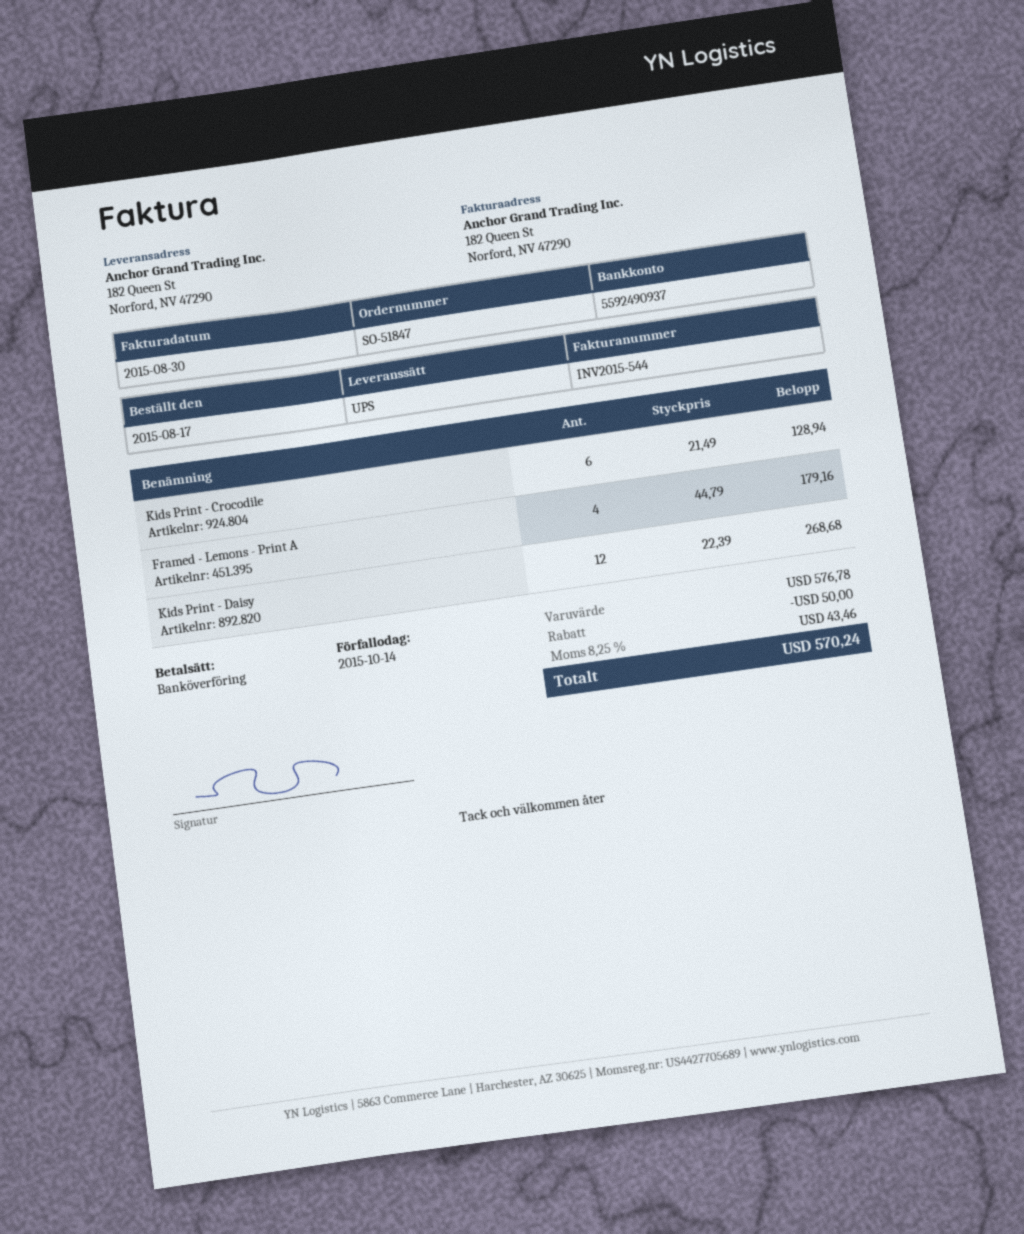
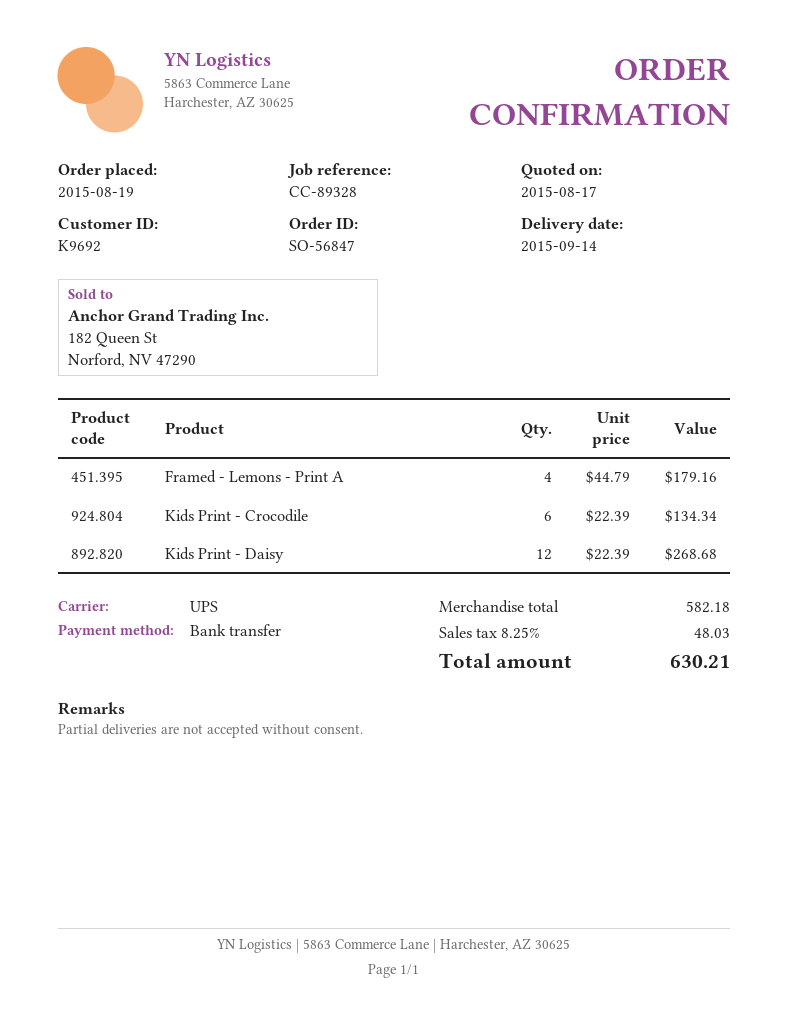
order number: SO-51847 -> SO-56847
order date: 2015-08-17 -> 2015-08-19
Kids Print - Crocodile: 6 x 21.49 = 128.94 -> 6 x 22.39 = 134.34
subtotal: 576.78 -> 582.18
discount: 50.00 -> none
tax: 8.25% = 43.46 -> 8.25% = 48.03
total: 570.24 -> 630.21

